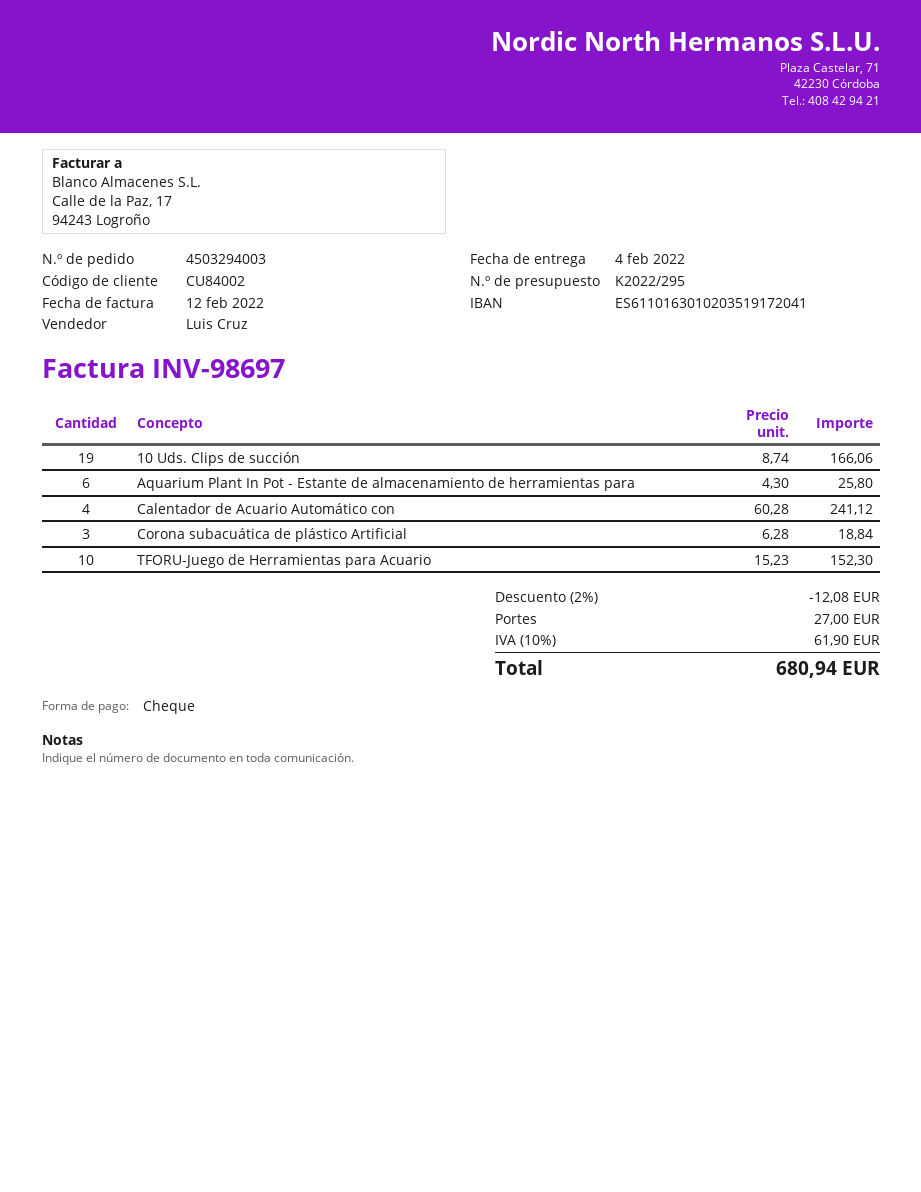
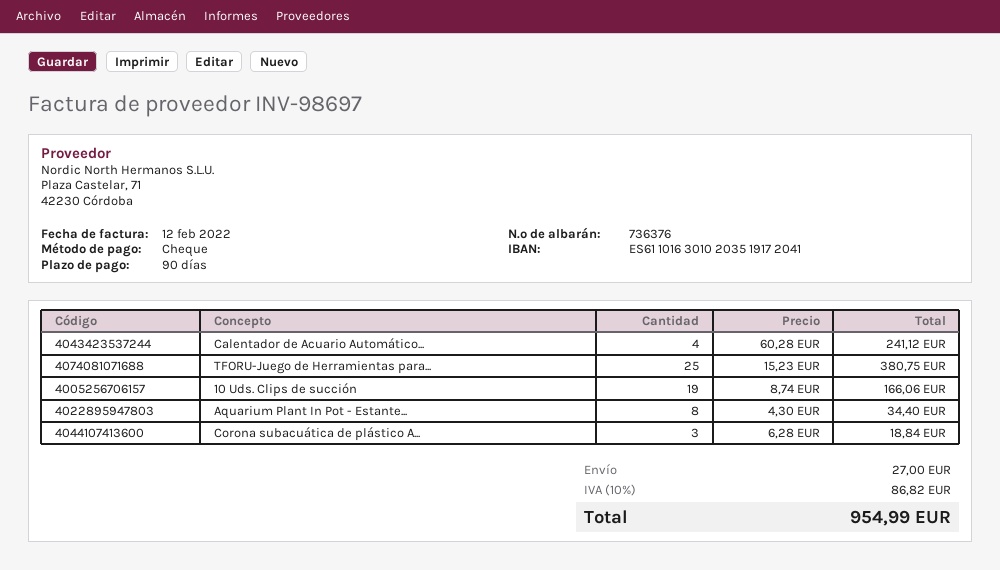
Aquarium Plant In Pot - Estante de almacenamiento de herramientas para: 6 x 4.30 = 25.80 -> 8 x 4.30 = 34.40
TFORU-Juego de Herramientas para Acuario: 10 x 15.23 = 152.30 -> 25 x 15.23 = 380.75
discount: 2% = 12.08 -> none
tax: 10% = 61.90 -> 10% = 86.82
total: 680.94 -> 954.99

